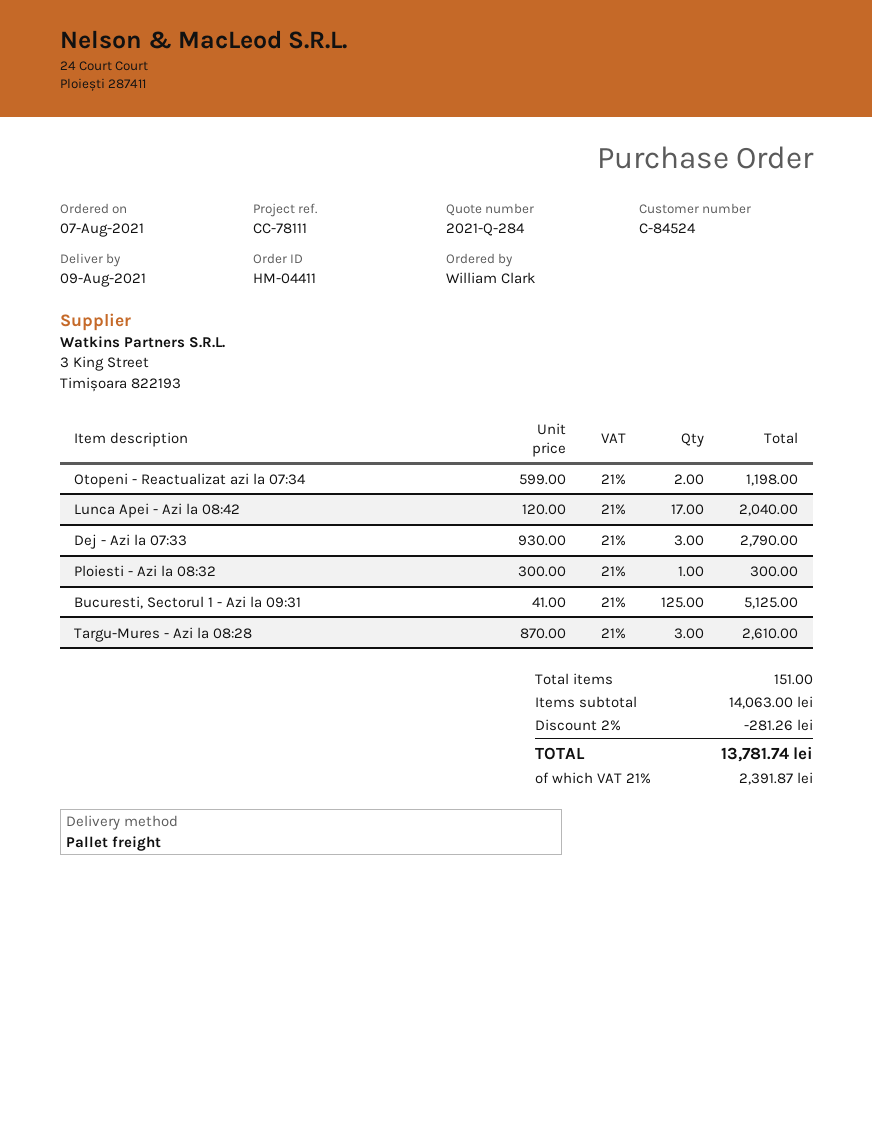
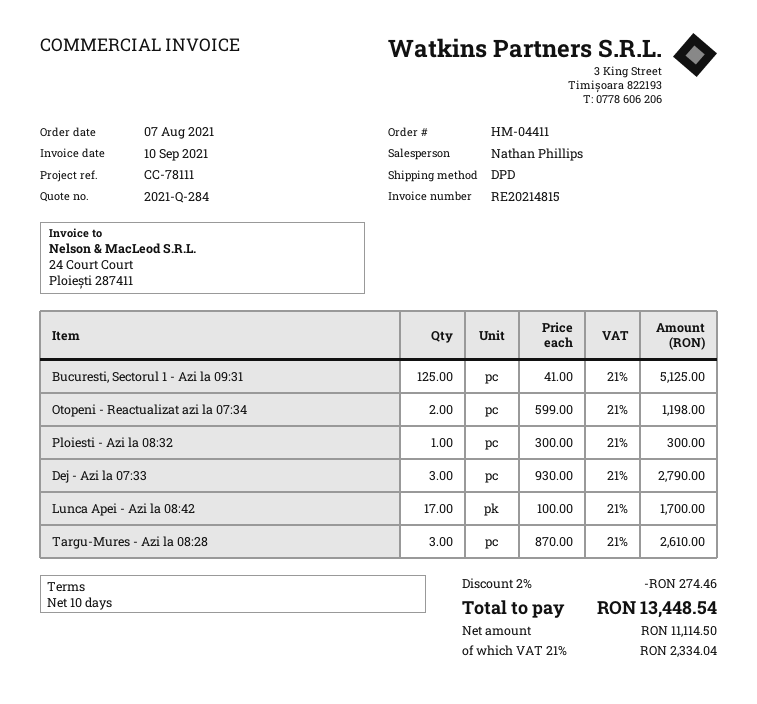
shipping method: pallet freight -> DPD
Lunca Apei - Azi la 08:42: 17 x 120.00 = 2040.00 -> 17 x 100.00 = 1700.00
discount: 2% = 281.26 -> 2% = 274.46
tax: 21% = 2391.87 -> 21% = 2334.04
total: 13781.74 -> 13448.54

